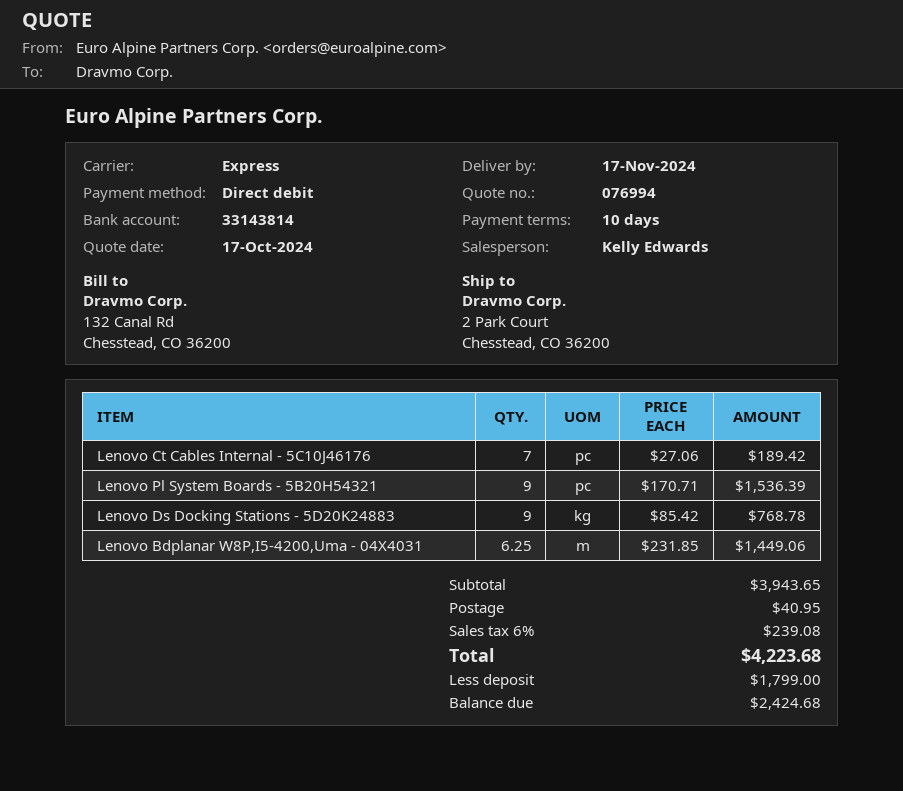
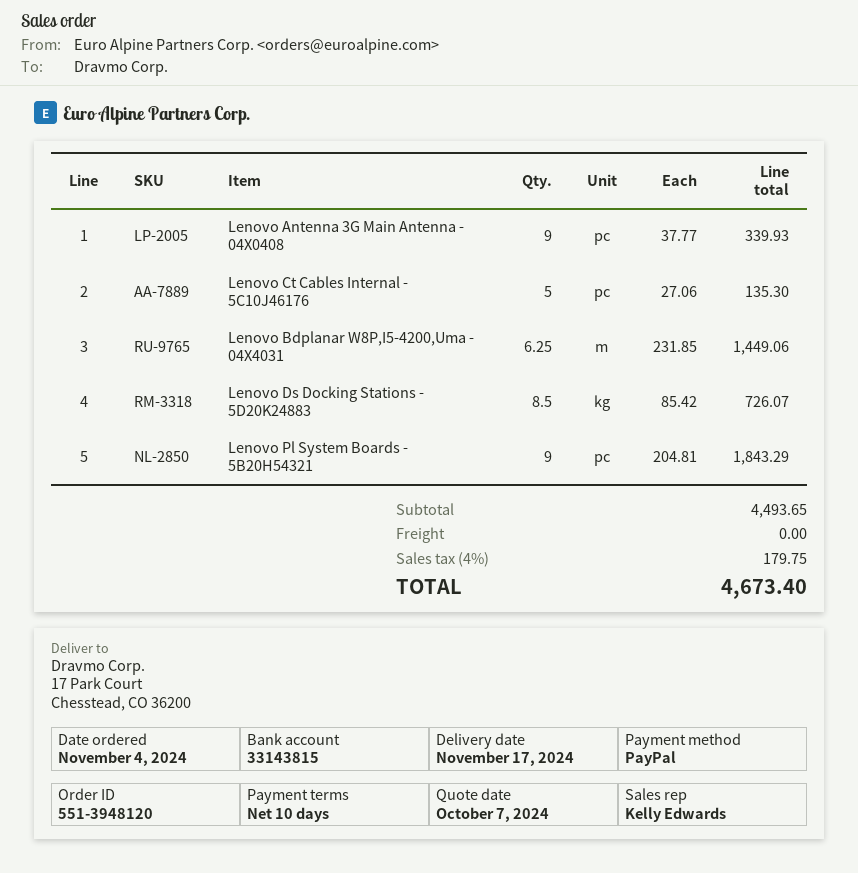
quote date: 2024-10-17 -> 2024-10-07
payment method: direct debit -> PayPal
bank account: 33143814 -> 33143815
ship to: 2 Park Court, Chesstead, CO 36200 -> 17 Park Court, Chesstead, CO 36200
Lenovo Ct Cables Internal - 5C10J46176: 7 x 27.06 = 189.42 -> 5 x 27.06 = 135.30
Lenovo Pl System Boards - 5B20H54321: 9 x 170.71 = 1536.39 -> 9 x 204.81 = 1843.29
Lenovo Ds Docking Stations - 5D20K24883: 9 x 85.42 = 768.78 -> 8.5 x 85.42 = 726.07
Lenovo Antenna 3G Main Antenna - 04X0408: none -> 9 x 37.77 = 339.93
subtotal: 3943.65 -> 4493.65
shipping: 40.95 -> 0.00
tax: 6% = 239.08 -> 4% = 179.75
total: 4223.68 -> 4673.40

